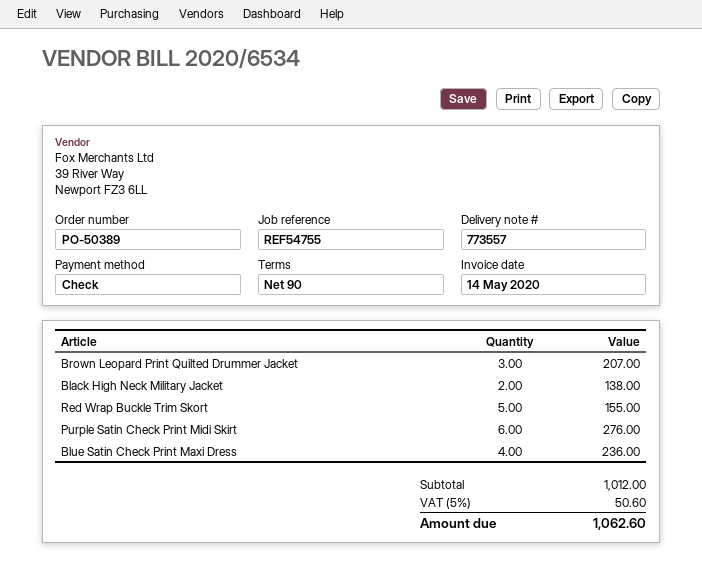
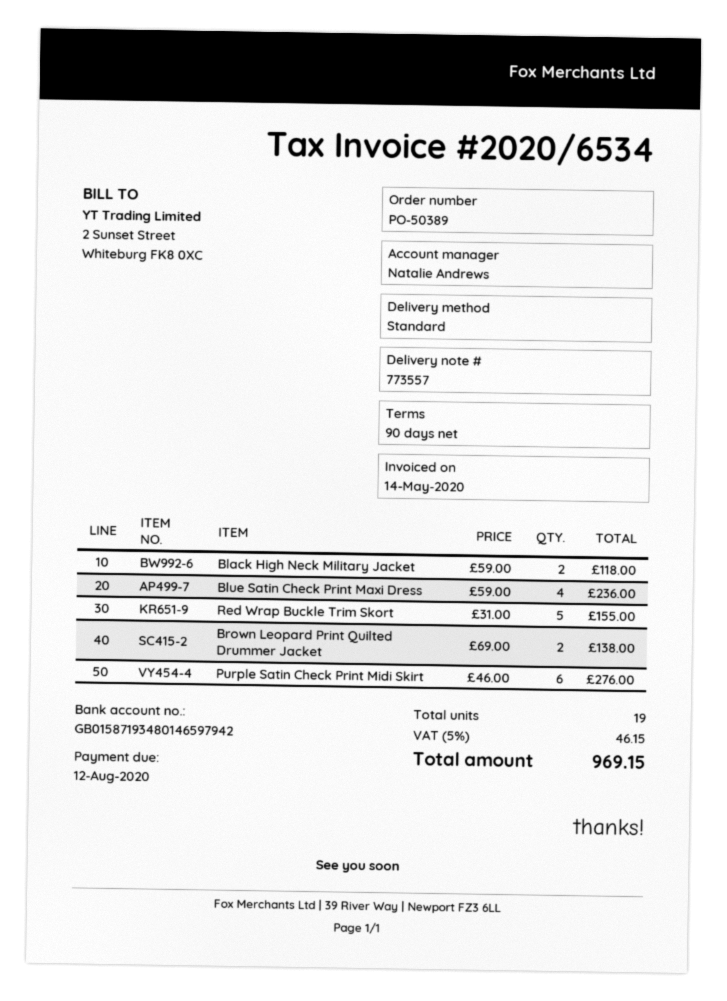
Brown Leopard Print Quilted Drummer Jacket: 3 for 207.00 -> 2 for 138.00
Black High Neck Military Jacket: 2 for 138.00 -> 2 for 118.00
tax: 5% = 50.60 -> 5% = 46.15
total: 1062.60 -> 969.15

